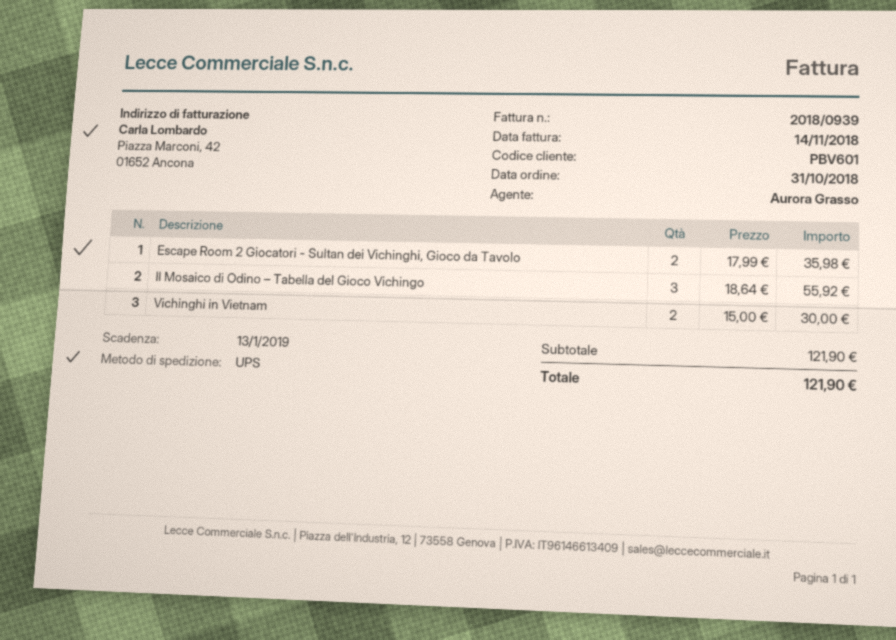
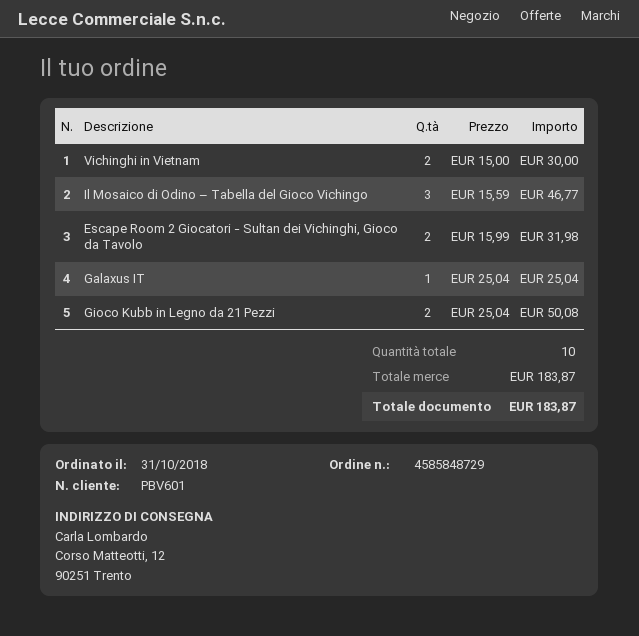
Escape Room 2 Giocatori - Sultan dei Vichinghi, Gioco da Tavolo: 2 x 17.99 = 35.98 -> 2 x 15.99 = 31.98
Il Mosaico di Odino – Tabella del Gioco Vichingo: 3 x 18.64 = 55.92 -> 3 x 15.59 = 46.77
Galaxus IT: none -> 1 x 25.04 = 25.04
Gioco Kubb in Legno da 21 Pezzi: none -> 2 x 25.04 = 50.08
subtotal: 121.90 -> 183.87
total: 121.90 -> 183.87

